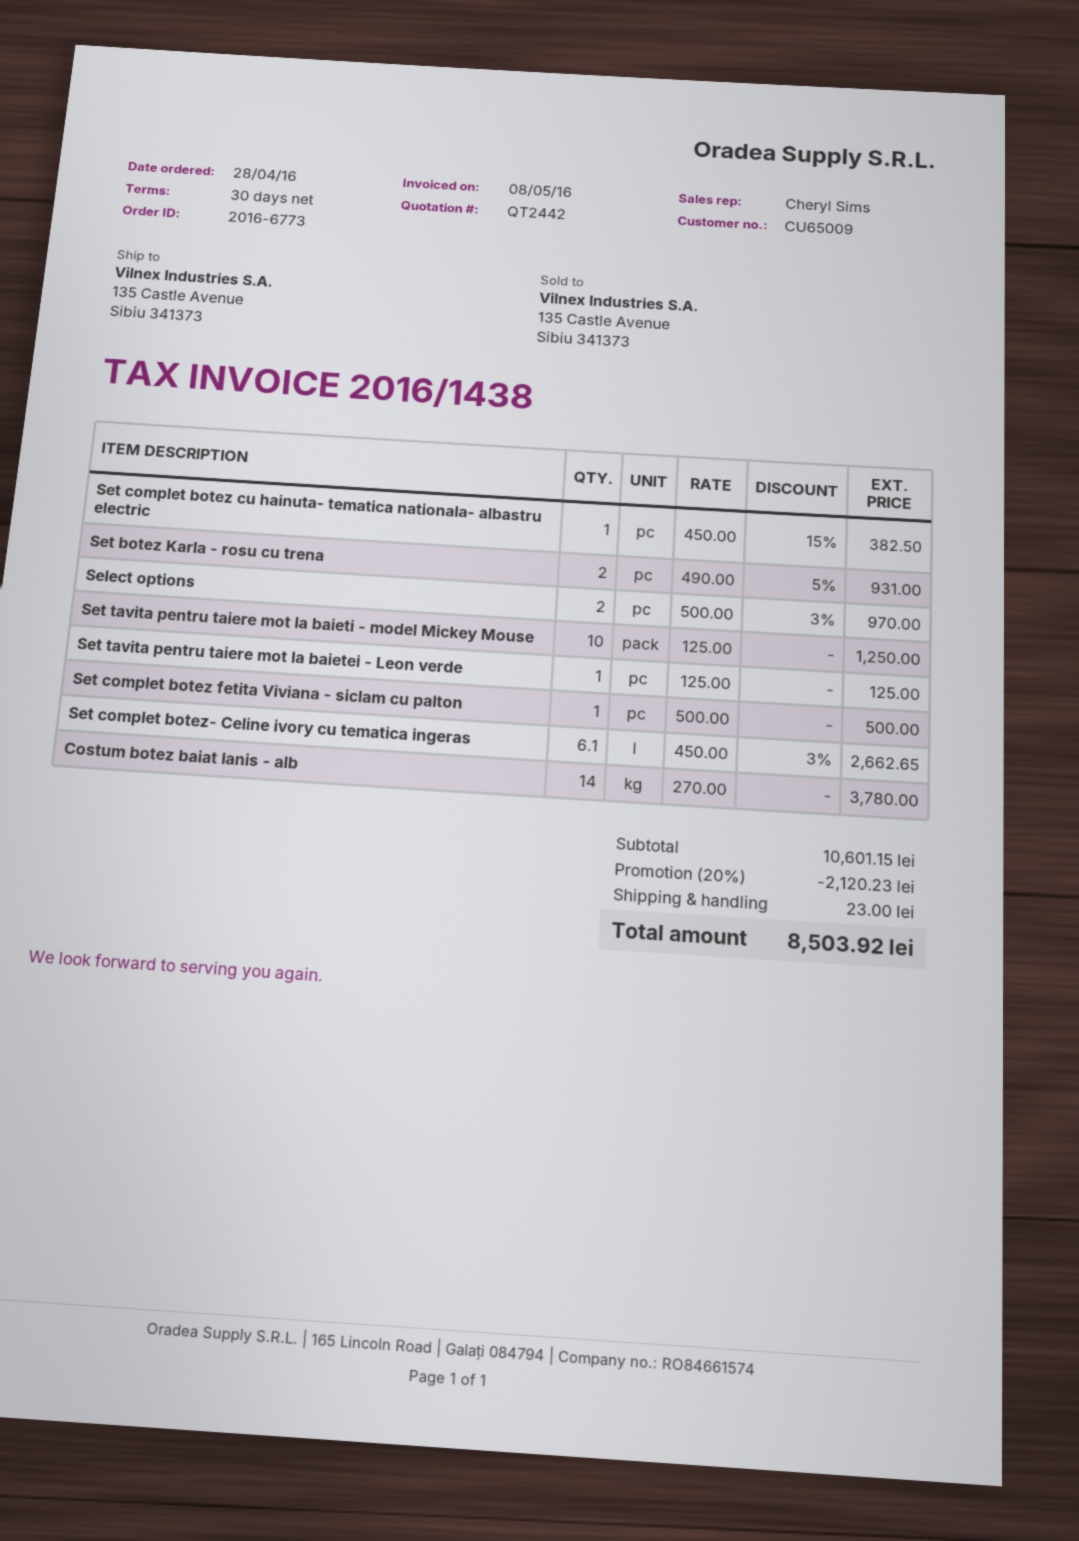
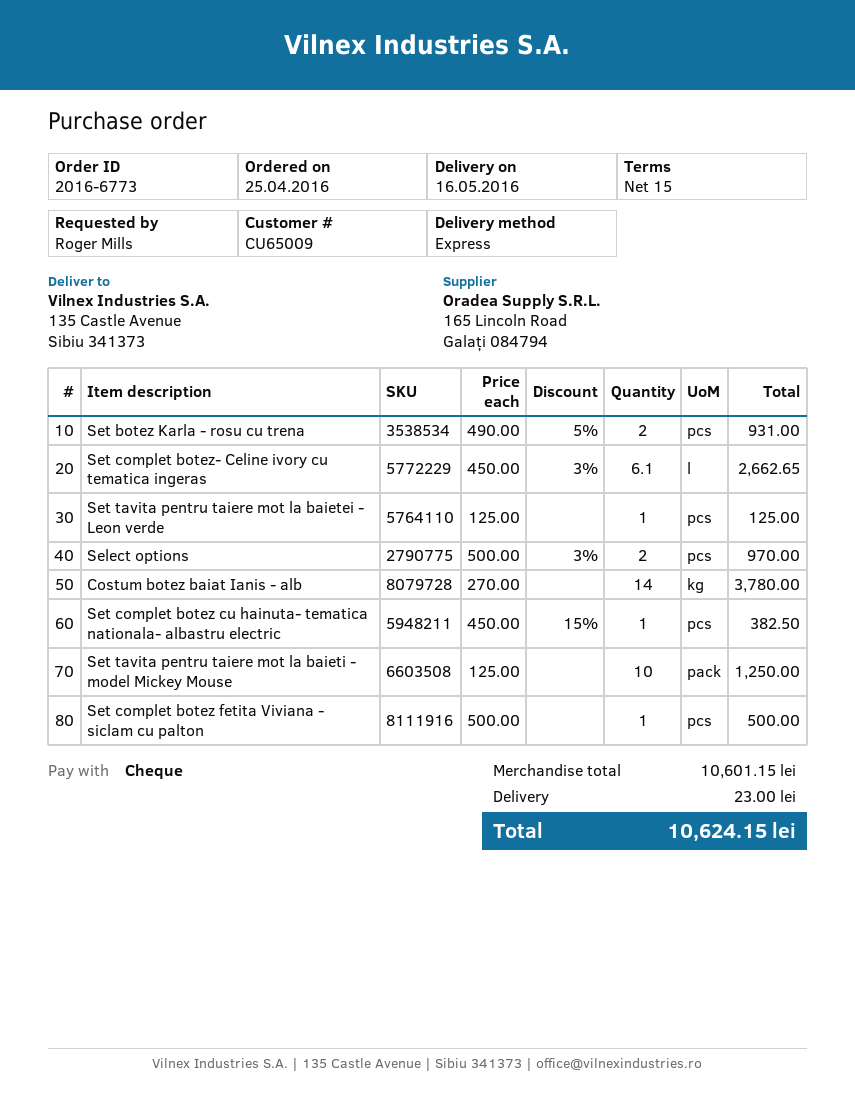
order date: 2016-04-28 -> 2016-04-25
payment terms: 30 days -> 15 days
discount: 20% = 2120.23 -> none
total: 8503.92 -> 10624.15

